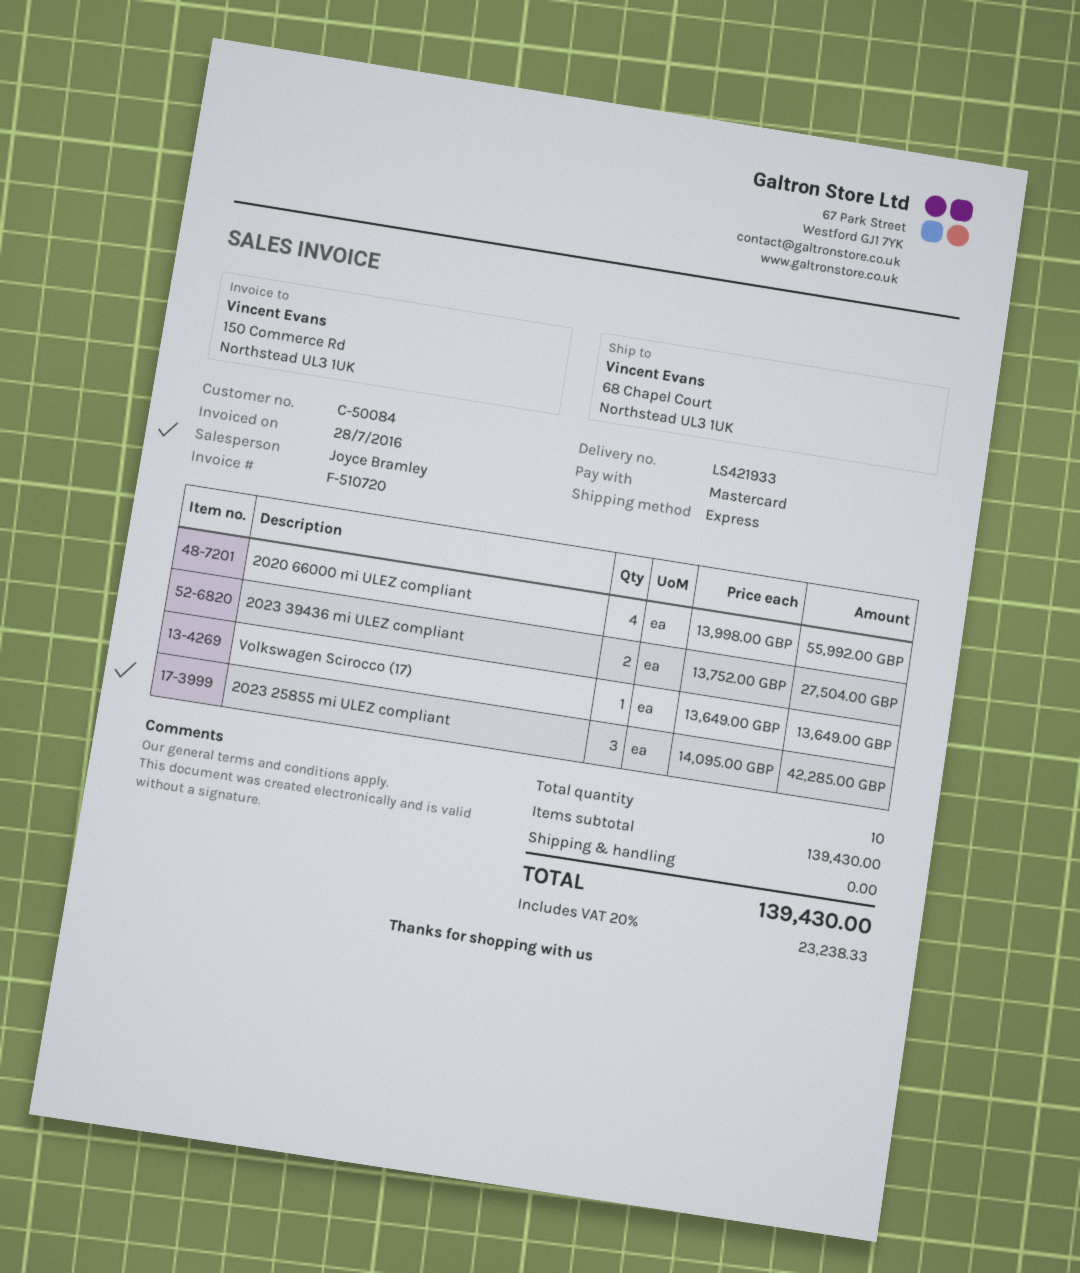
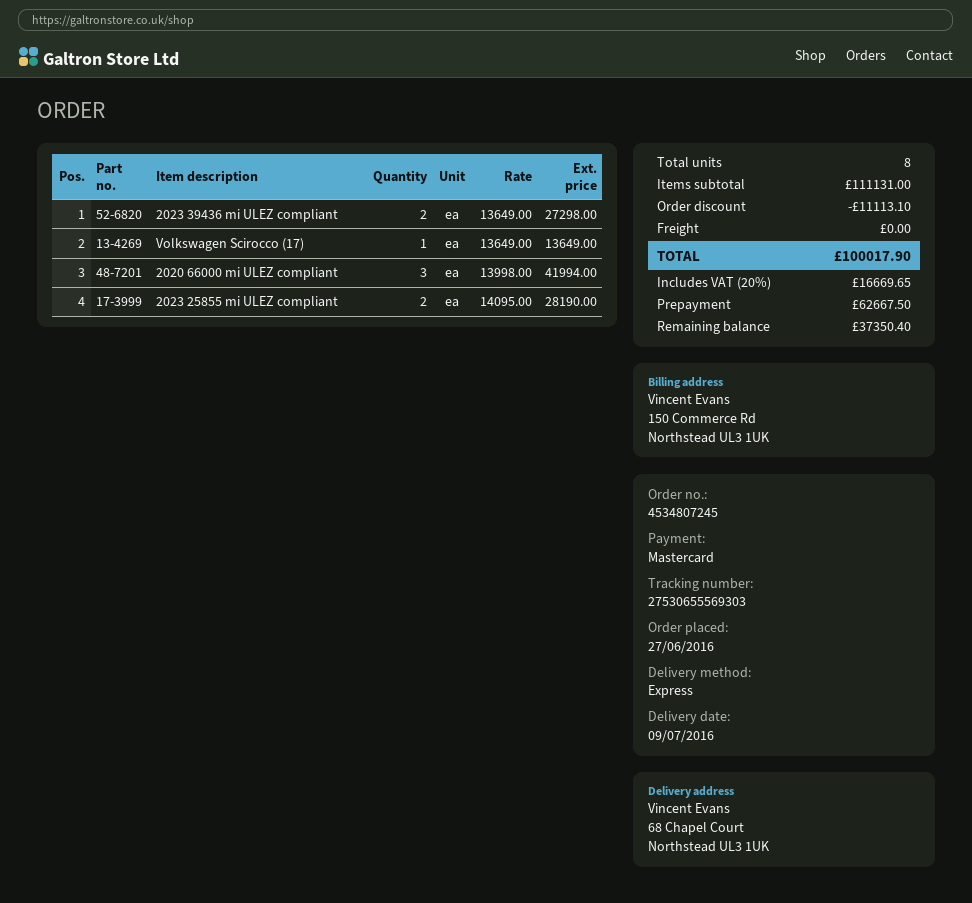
2020 66000 mi ULEZ compliant: 4 x 13998.00 = 55992.00 -> 3 x 13998.00 = 41994.00
2023 39436 mi ULEZ compliant: 2 x 13752.00 = 27504.00 -> 2 x 13649.00 = 27298.00
2023 25855 mi ULEZ compliant: 3 x 14095.00 = 42285.00 -> 2 x 14095.00 = 28190.00
total quantity: 10 -> 8
subtotal: 139430.00 -> 111131.00
discount: none -> 11113.10
tax: 20% = 23238.33 -> 20% = 16669.65
total: 139430.00 -> 100017.90

